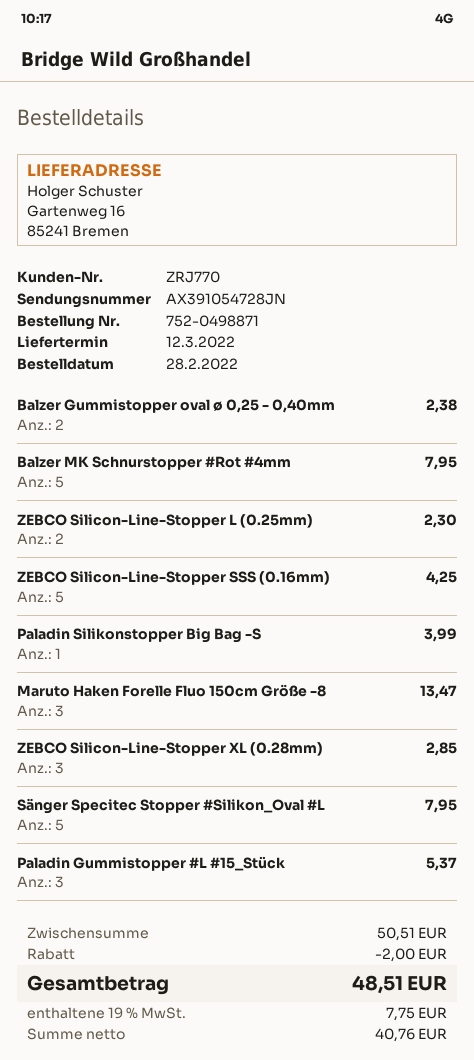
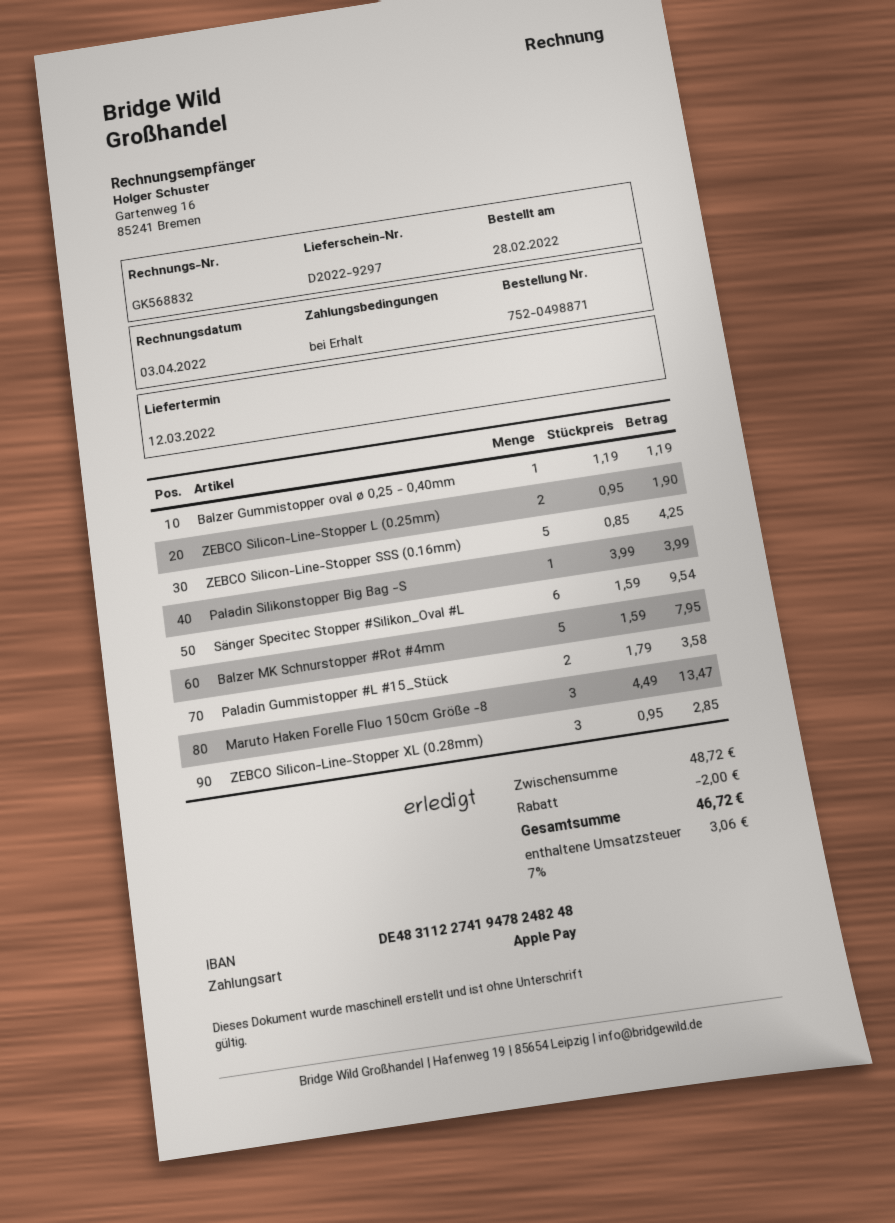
Balzer Gummistopper oval ø 0,25 - 0,40mm: 2 for 2.38 -> 1 for 1.19
ZEBCO Silicon-Line-Stopper L (0.25mm): 2 for 2.30 -> 2 for 1.90
Sänger Specitec Stopper #Silikon_Oval #L: 5 for 7.95 -> 6 for 9.54
Paladin Gummistopper #L #15_Stück: 3 for 5.37 -> 2 for 3.58
subtotal: 50.51 -> 48.72
tax: 19% = 7.75 -> 7% = 3.06
total: 48.51 -> 46.72

